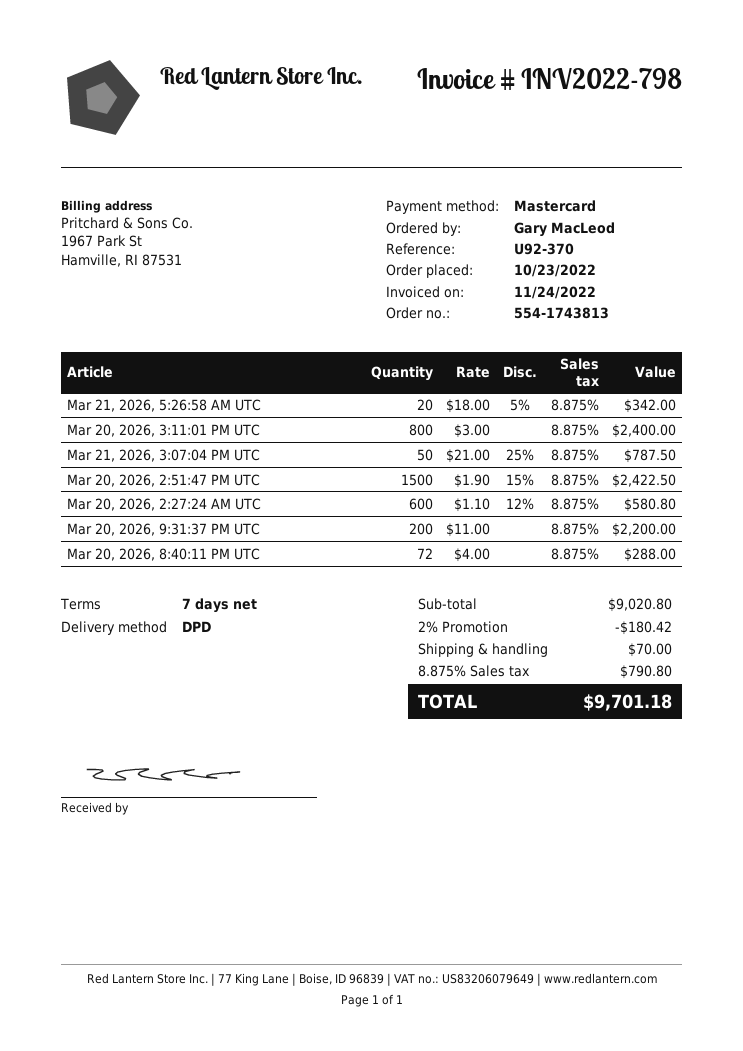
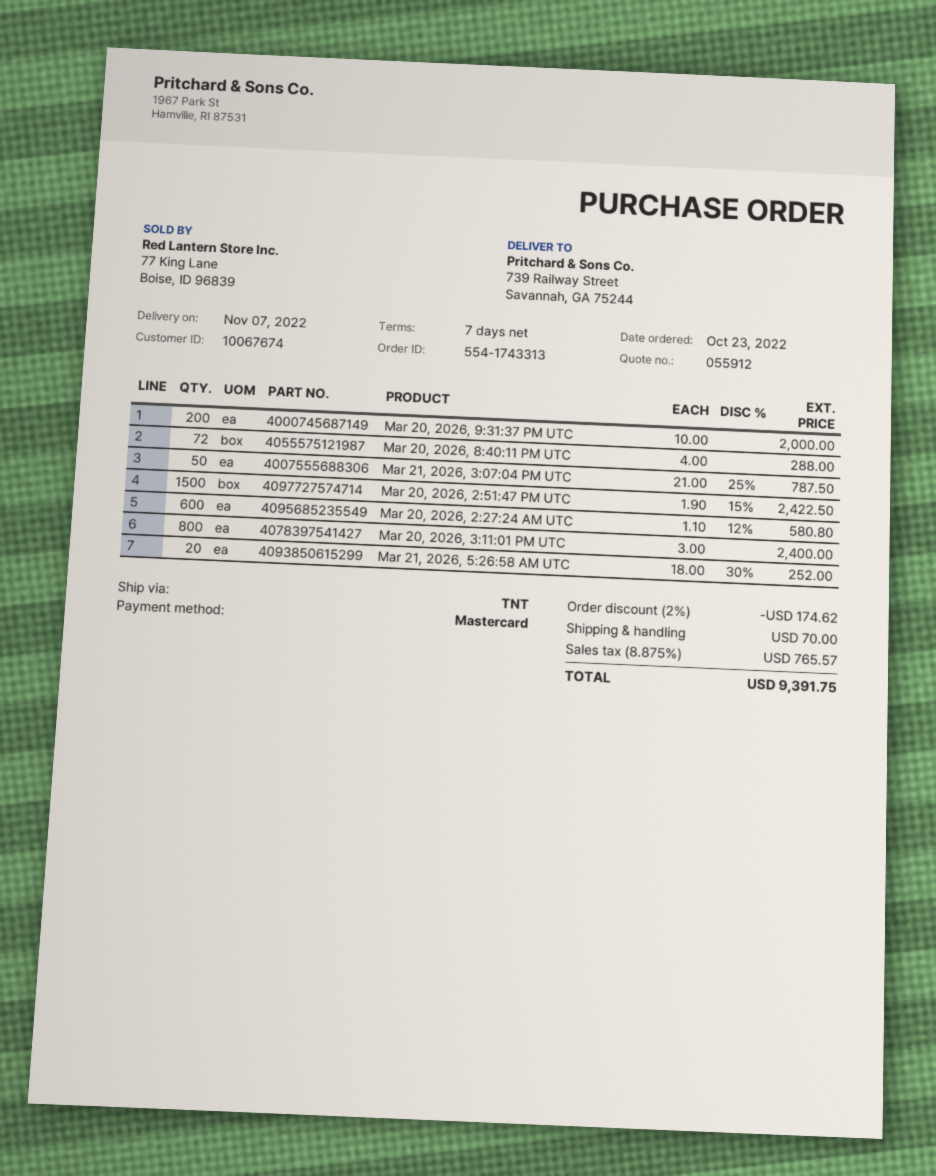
order number: 554-1743813 -> 554-1743313
shipping method: DPD -> TNT
Mar 21, 2026, 5:26:58 AM UTC: 20 x 18.00 - 5% = 342.00 -> 20 x 18.00 - 30% = 252.00
Mar 20, 2026, 9:31:37 PM UTC: 200 x 11.00 = 2200.00 -> 200 x 10.00 = 2000.00
discount: 2% = 180.42 -> 2% = 174.62
tax: 8.875% = 790.80 -> 8.875% = 765.57
total: 9701.18 -> 9391.75

